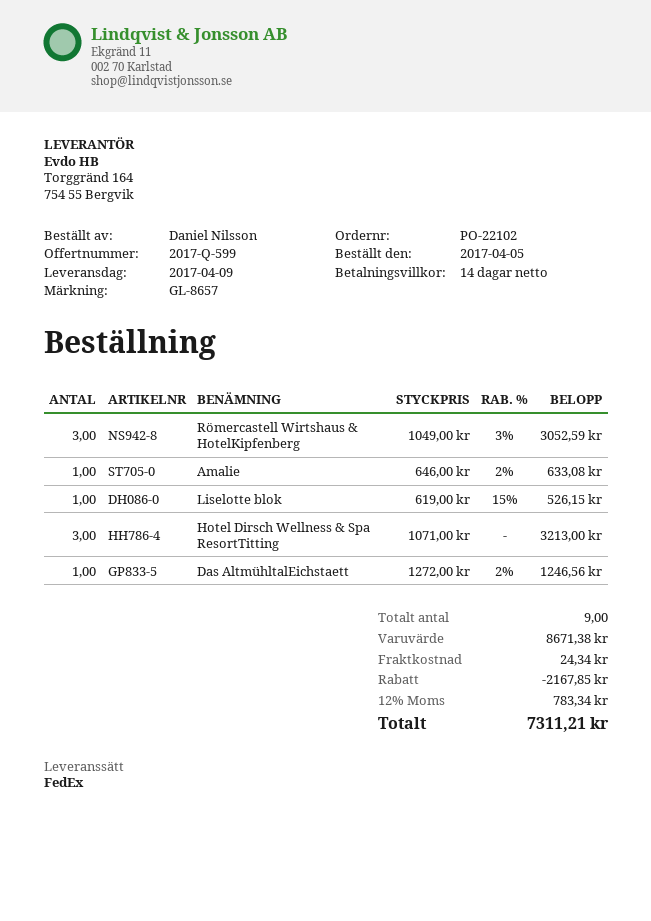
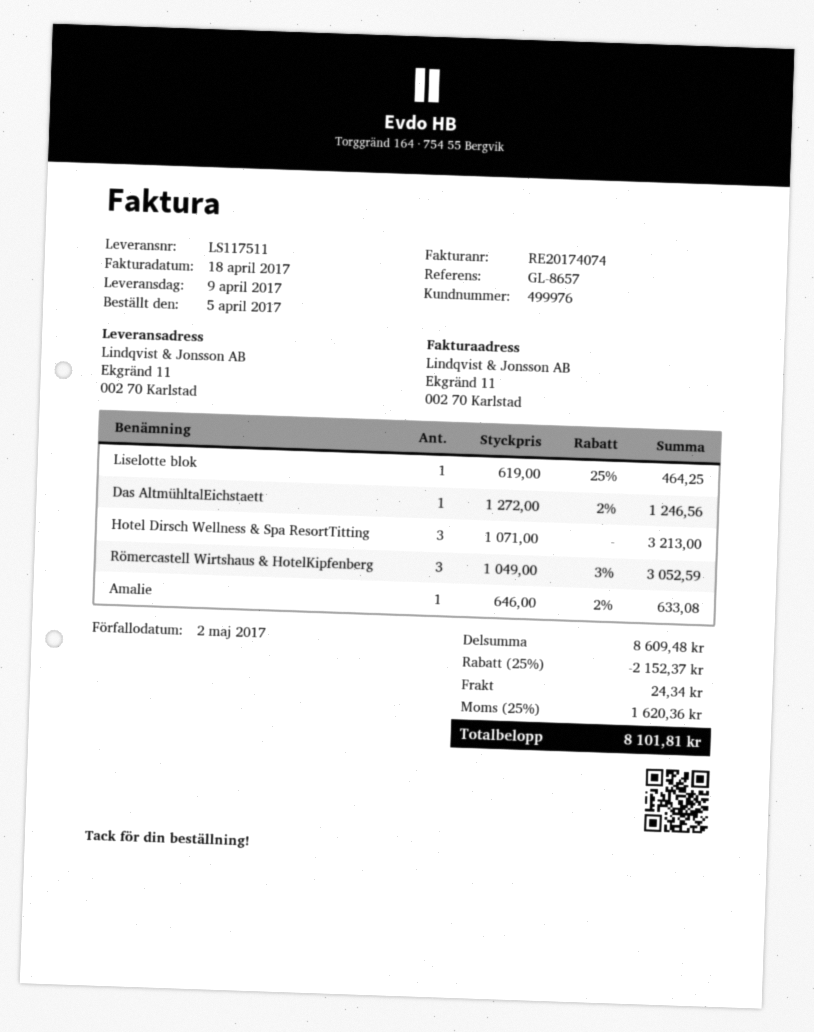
Liselotte blok: 1 x 619.00 - 15% = 526.15 -> 1 x 619.00 - 25% = 464.25
subtotal: 8671.38 -> 8609.48
discount: 2167.85 -> 2152.37
tax: 12% = 783.34 -> 25% = 1620.36
total: 7311.21 -> 8101.81

